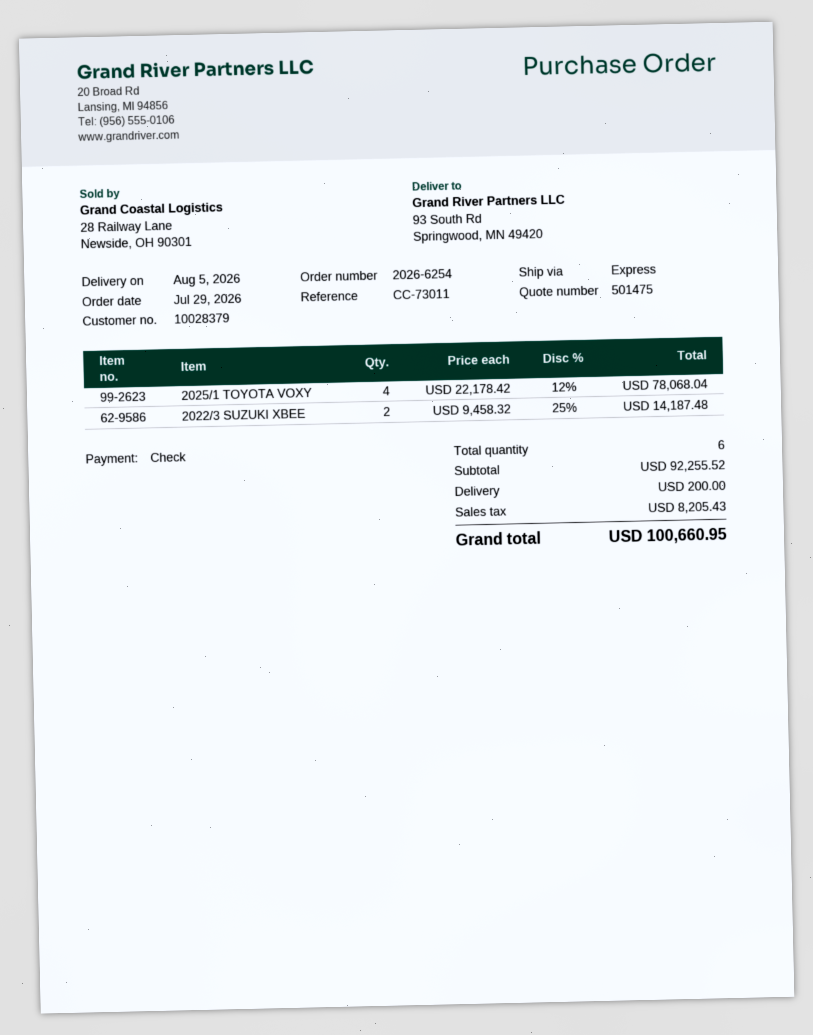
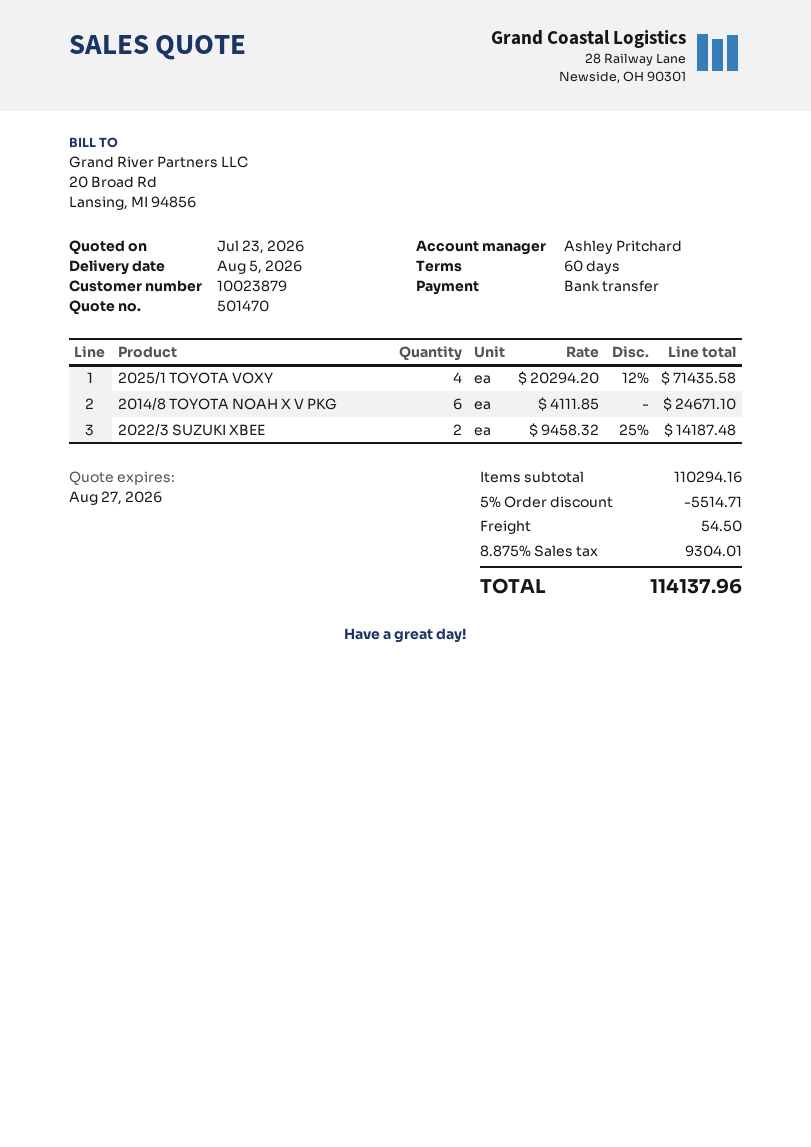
quote number: 501475 -> 501470
customer number: 10028379 -> 10023879
payment method: cheque -> bank transfer
2025/1 TOYOTA VOXY: 4 x 22178.42 - 12% = 78068.04 -> 4 x 20294.20 - 12% = 71435.58
2014/8 TOYOTA NOAH X V PKG: none -> 6 x 4111.85 = 24671.10
subtotal: 92255.52 -> 110294.16
discount: none -> 5% = 5514.71
shipping: 200.00 -> 54.50
tax: 8205.43 -> 9304.01
total: 100660.95 -> 114137.96

